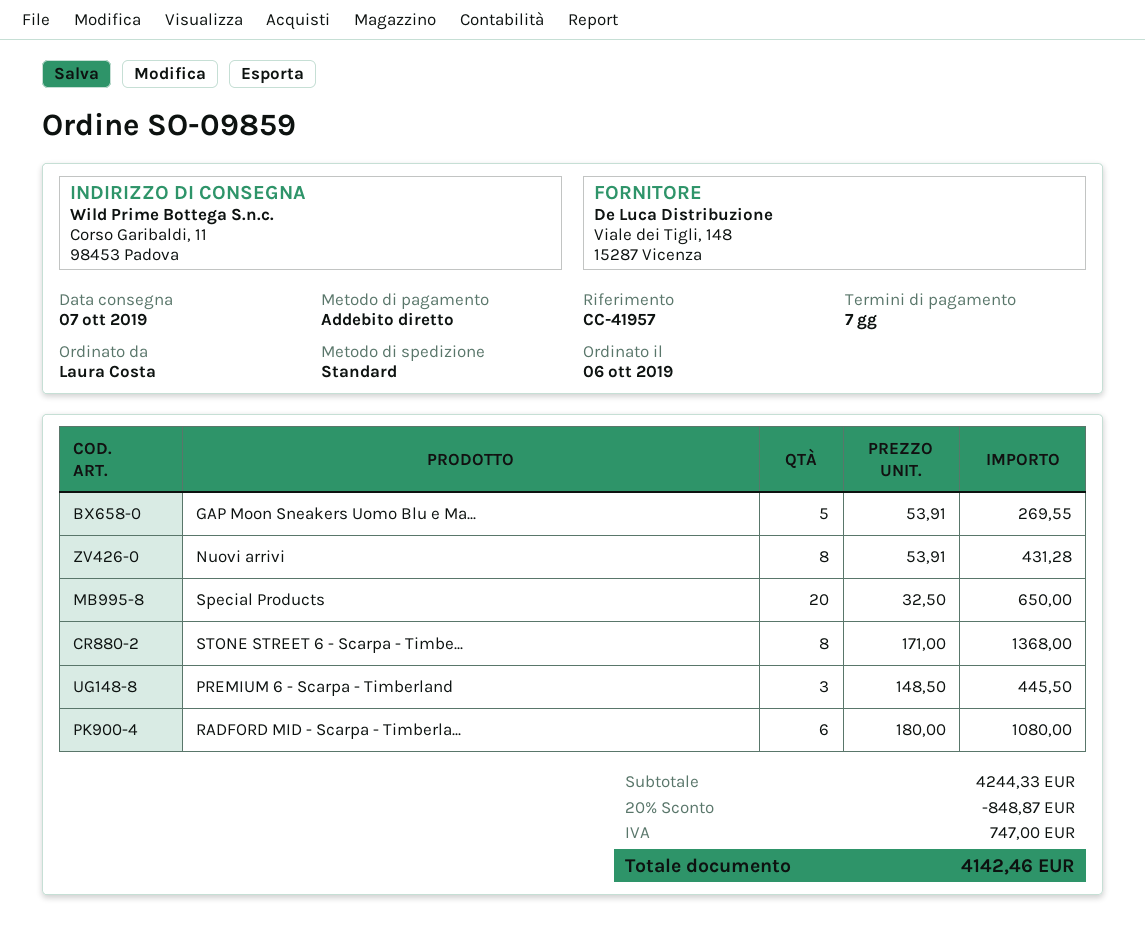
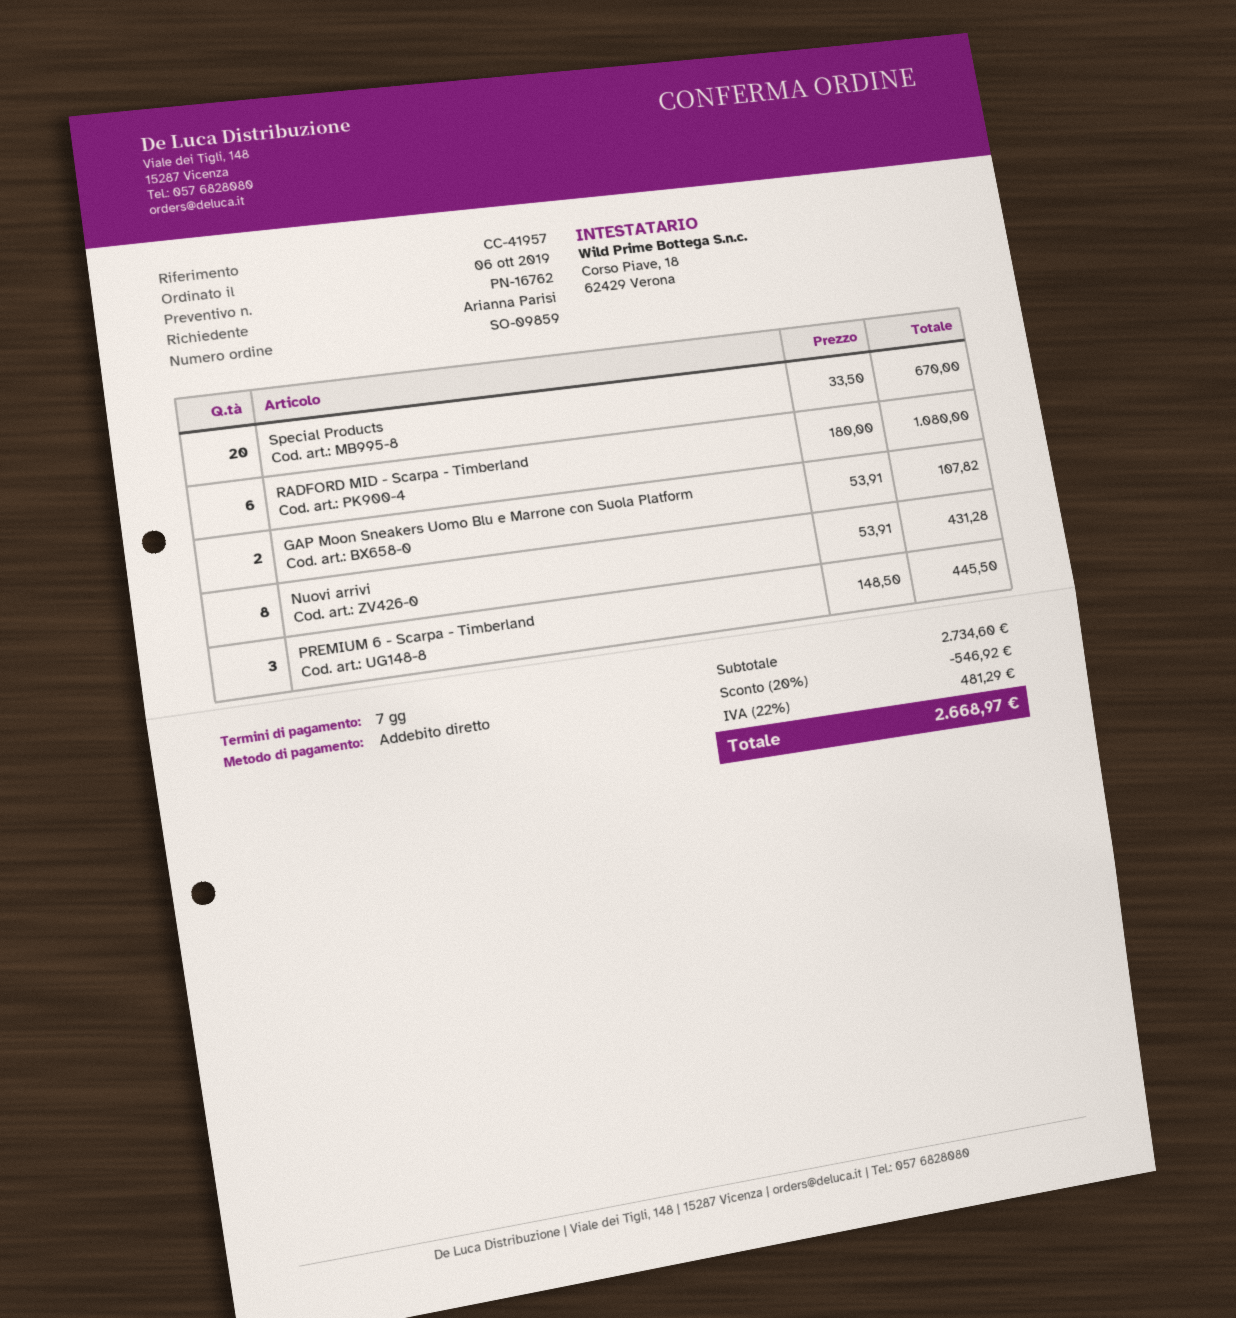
ordered by: Laura Costa -> Arianna Parisi
GAP Moon Sneakers Uomo Blu e Ma...: 5 x 53.91 = 269.55 -> 2 x 53.91 = 107.82
Special Products: 20 x 32.50 = 650.00 -> 20 x 33.50 = 670.00
STONE STREET 6 - Scarpa - Timbe...: 8 x 171.00 = 1368.00 -> none
subtotal: 4244.33 -> 2734.60
discount: 20% = 848.87 -> 20% = 546.92
tax: 747.00 -> 481.29
total: 4142.46 -> 2668.97

